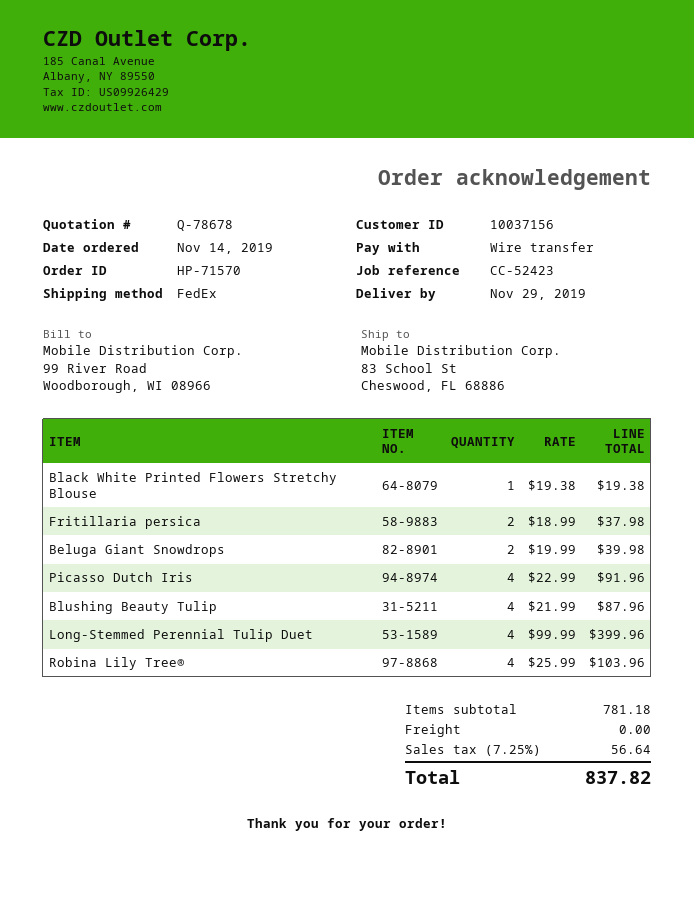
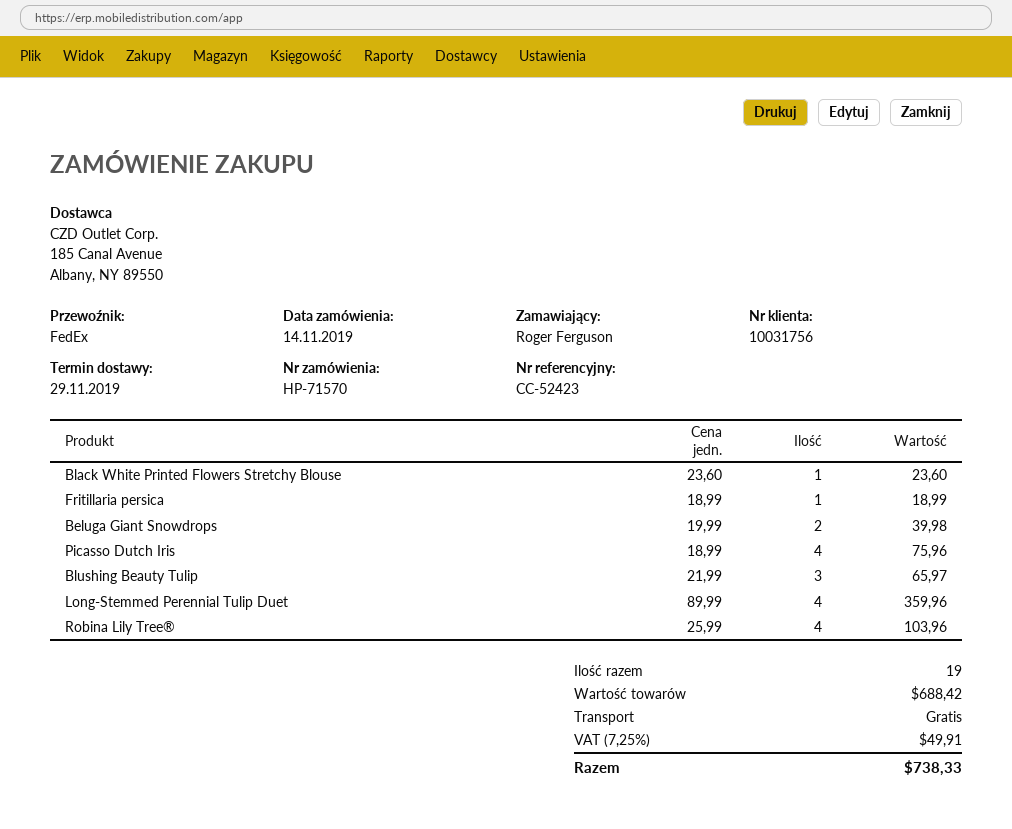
customer number: 10037156 -> 10031756
Black White Printed Flowers Stretchy Blouse: 1 x 19.38 = 19.38 -> 1 x 23.60 = 23.60
Fritillaria persica: 2 x 18.99 = 37.98 -> 1 x 18.99 = 18.99
Picasso Dutch Iris: 4 x 22.99 = 91.96 -> 4 x 18.99 = 75.96
Blushing Beauty Tulip: 4 x 21.99 = 87.96 -> 3 x 21.99 = 65.97
Long-Stemmed Perennial Tulip Duet: 4 x 99.99 = 399.96 -> 4 x 89.99 = 359.96
subtotal: 781.18 -> 688.42
tax: 7.25% = 56.64 -> 7.25% = 49.91
total: 837.82 -> 738.33

